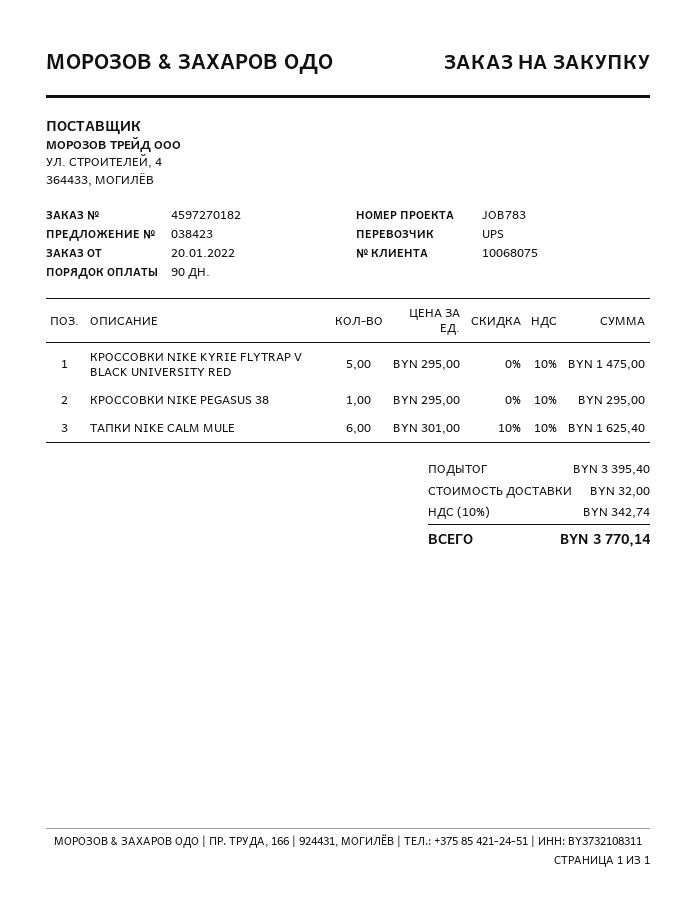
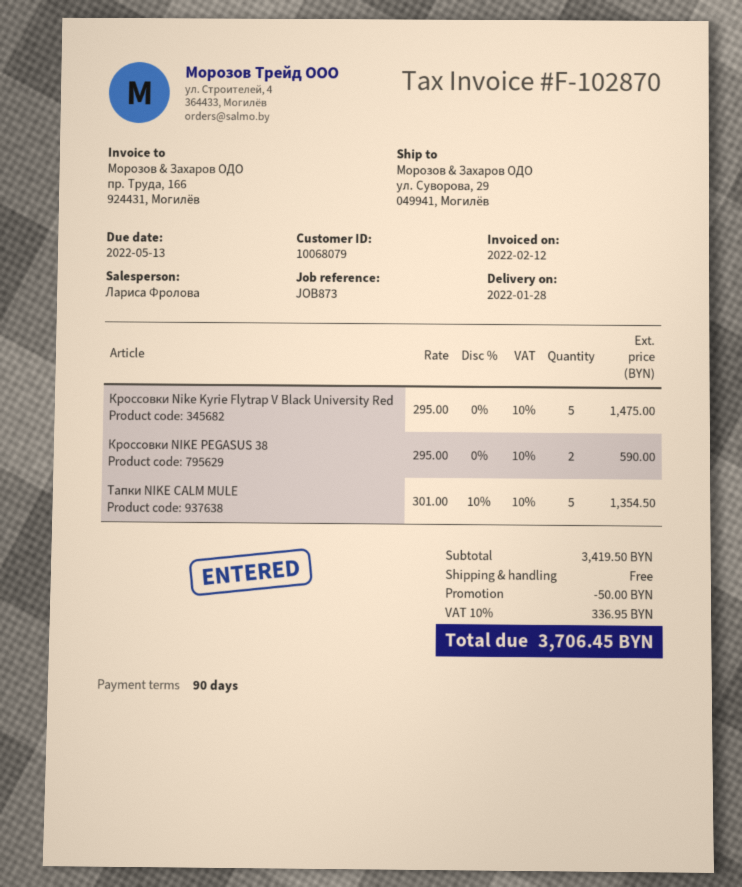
customer number: 10068075 -> 10068079
reference: JOB783 -> JOB873
КРОССОВКИ NIKE PEGASUS 38: 1 x 295.00 = 295.00 -> 2 x 295.00 = 590.00
ТАПКИ NIKE CALM MULE: 6 x 301.00 - 10% = 1625.40 -> 5 x 301.00 - 10% = 1354.50
subtotal: 3395.40 -> 3419.50
discount: none -> 50.00
shipping: 32.00 -> 0.00
tax: 10% = 342.74 -> 10% = 336.95
total: 3770.14 -> 3706.45

